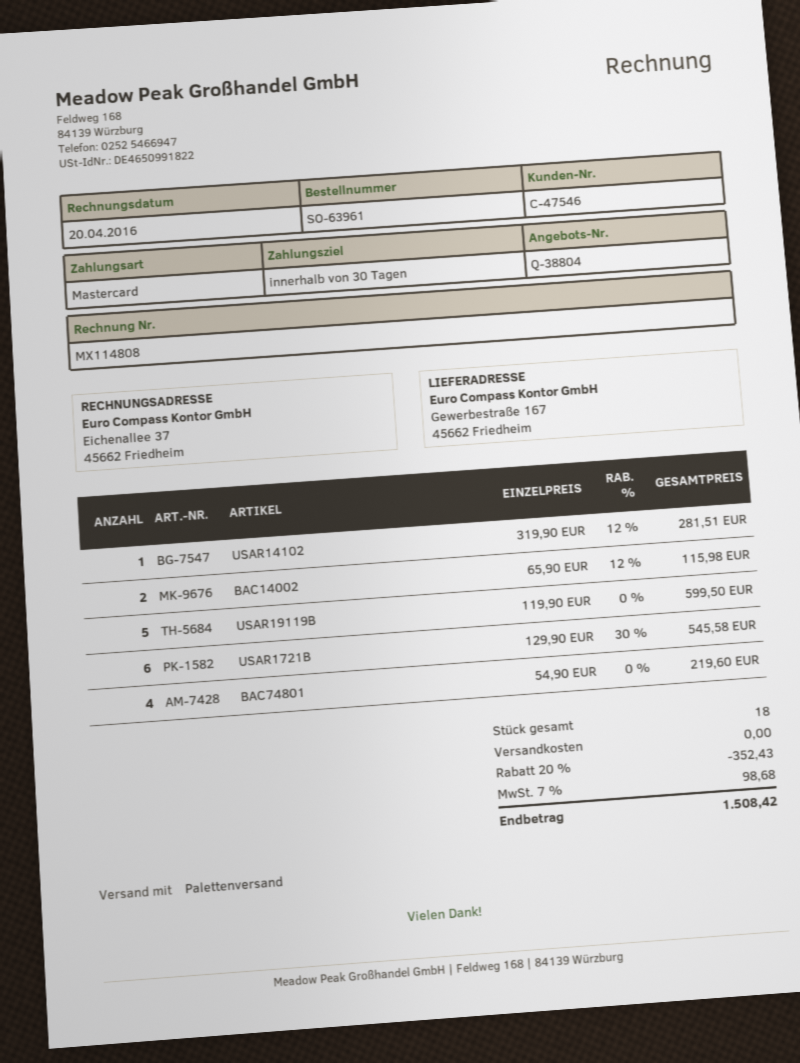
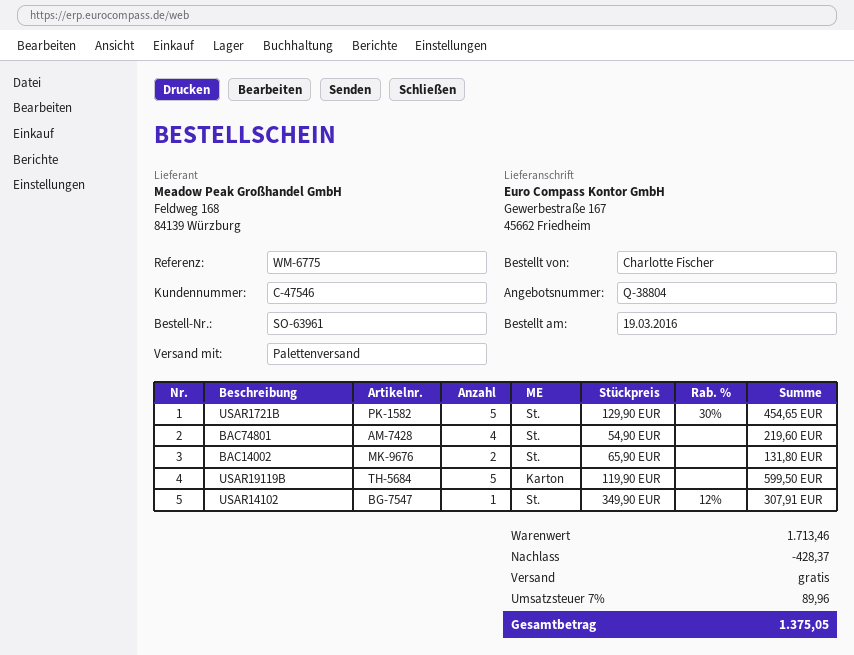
USAR14102: 1 x 319.90 - 12% = 281.51 -> 1 x 349.90 - 12% = 307.91
BAC14002: 2 x 65.90 - 12% = 115.98 -> 2 x 65.90 = 131.80
USAR1721B: 6 x 129.90 - 30% = 545.58 -> 5 x 129.90 - 30% = 454.65
discount: 352.43 -> 428.37
tax: 7% = 98.68 -> 7% = 89.96
total: 1508.42 -> 1375.05

